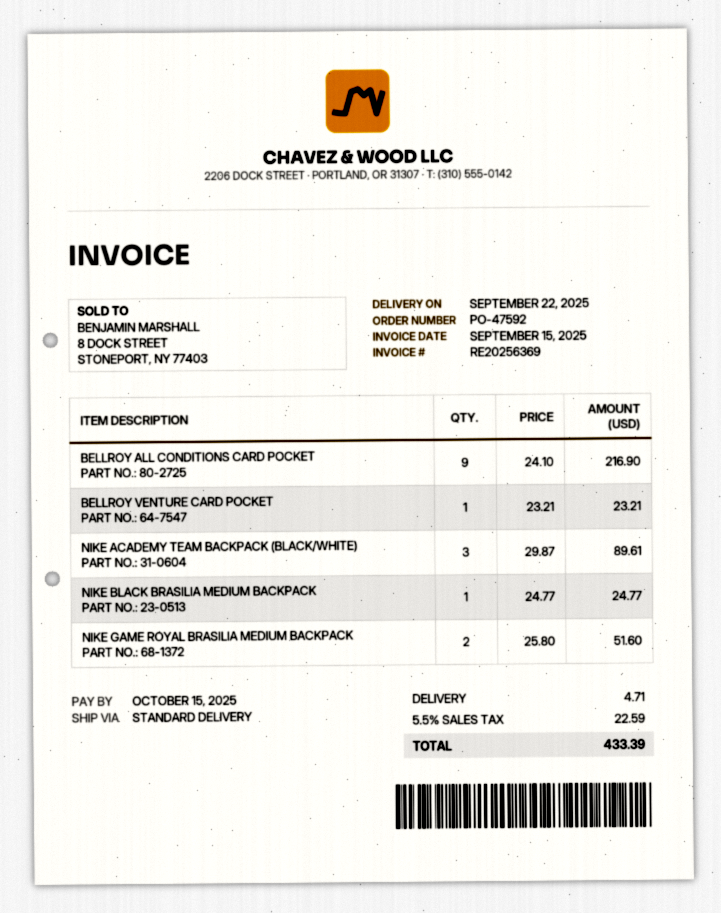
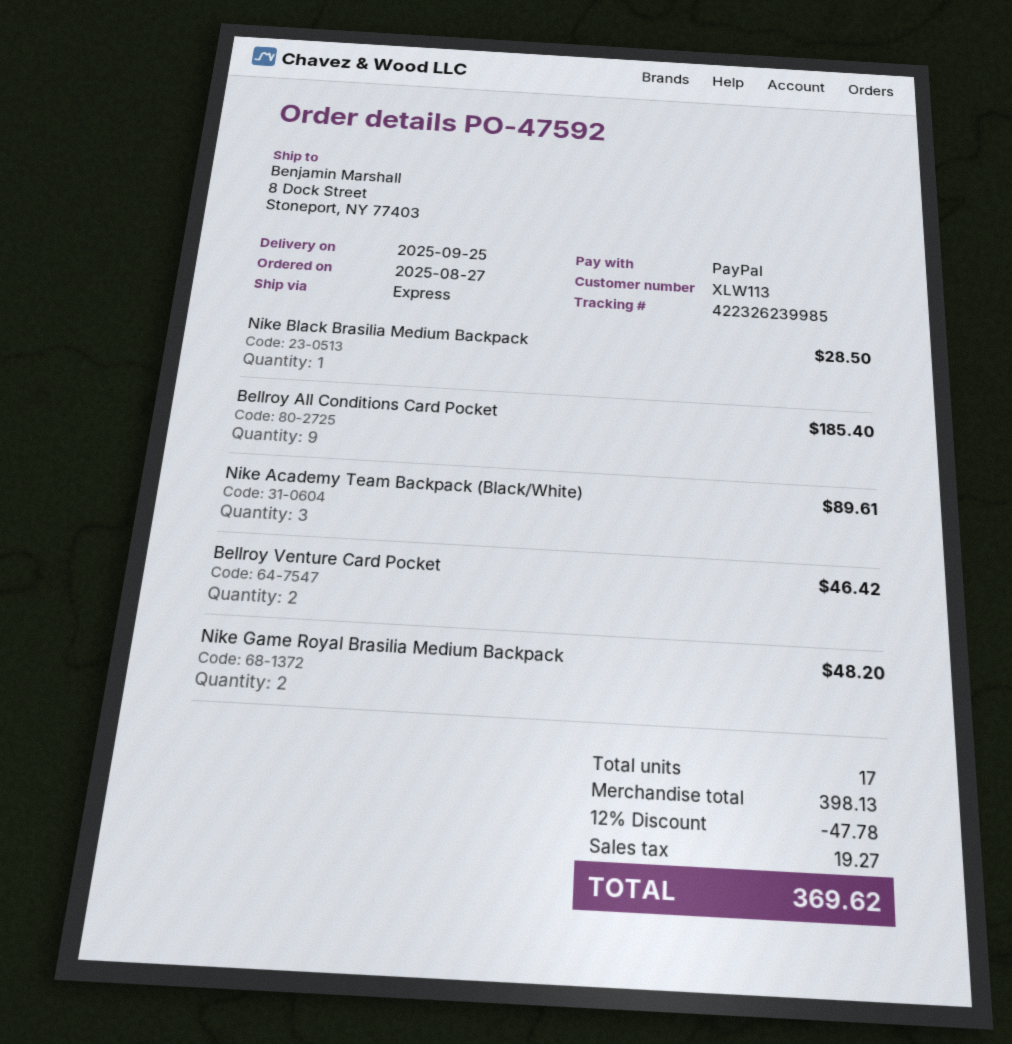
delivery date: 2025-09-22 -> 2025-09-25
shipping method: standard -> express
BELLROY ALL CONDITIONS CARD POCKET: 9 for 216.90 -> 9 for 185.40
BELLROY VENTURE CARD POCKET: 1 for 23.21 -> 2 for 46.42
NIKE BLACK BRASILIA MEDIUM BACKPACK: 1 for 24.77 -> 1 for 28.50
NIKE GAME ROYAL BRASILIA MEDIUM BACKPACK: 2 for 51.60 -> 2 for 48.20
discount: none -> 12% = 47.78
shipping: 4.71 -> none
tax: 22.59 -> 19.27
total: 433.39 -> 369.62

